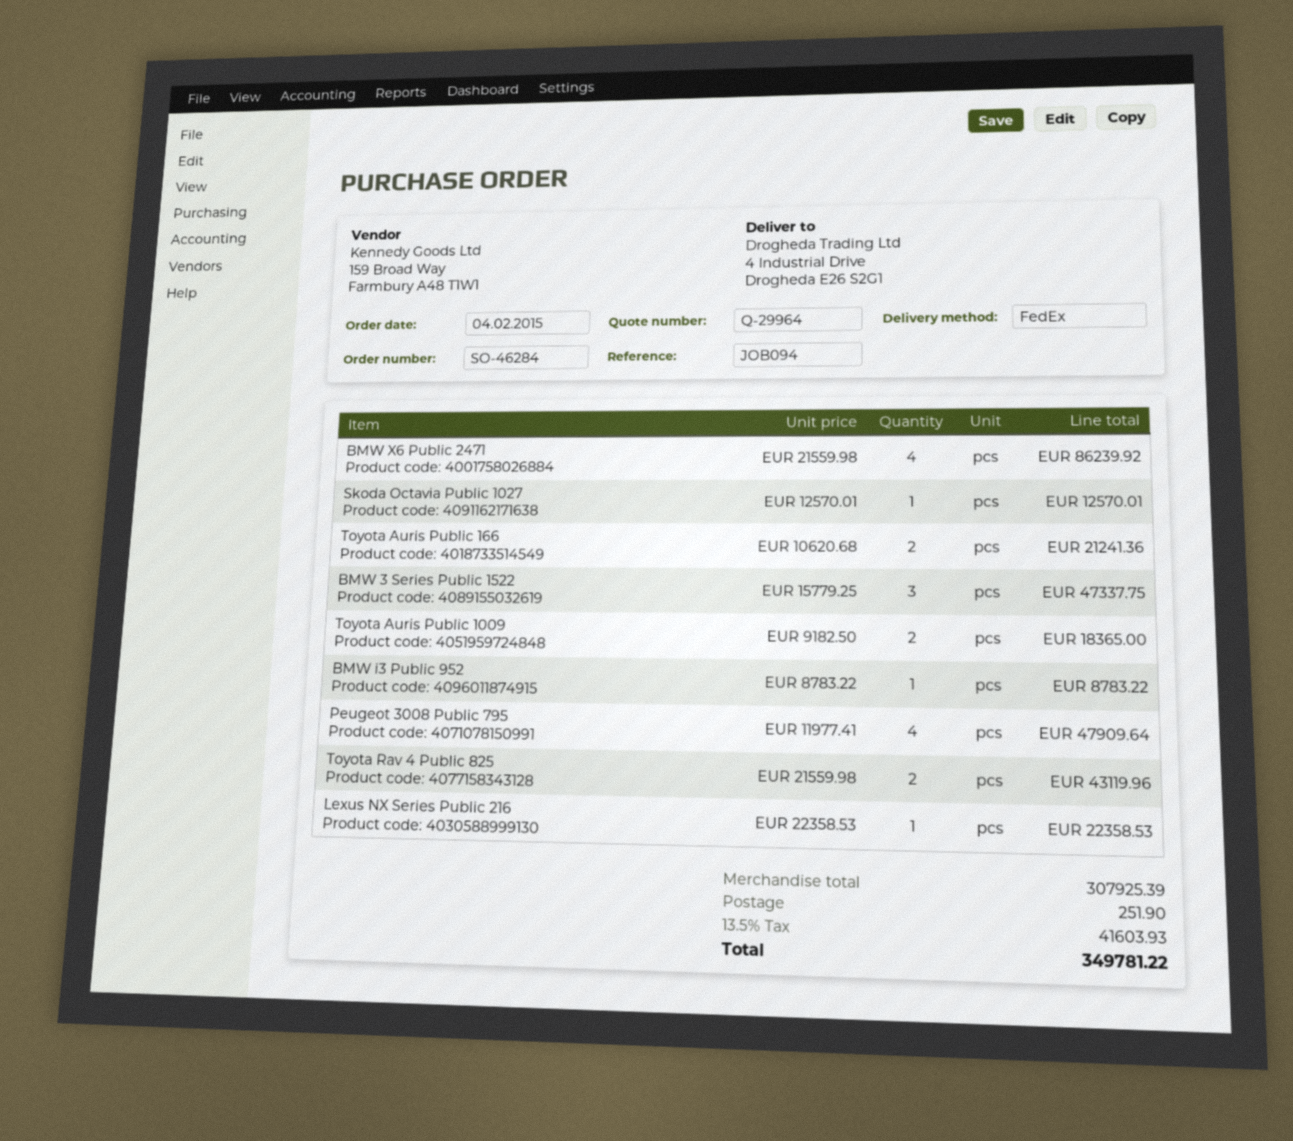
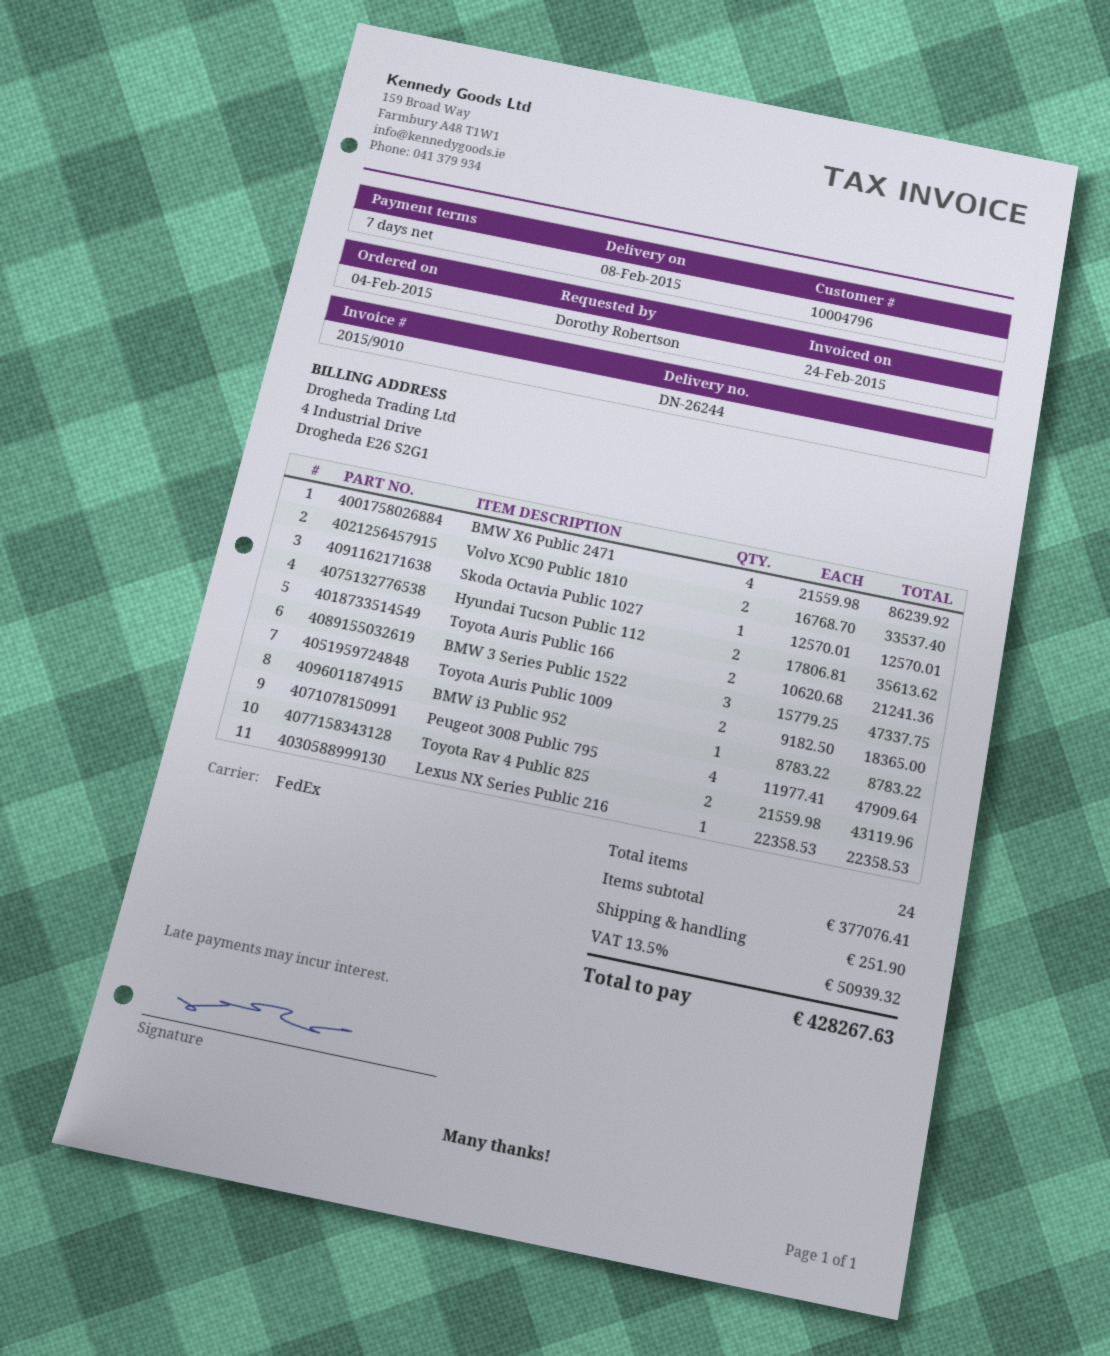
Volvo XC90 Public 1810: none -> 2 x 16768.70 = 33537.40
Hyundai Tucson Public 112: none -> 2 x 17806.81 = 35613.62
subtotal: 307925.39 -> 377076.41
tax: 13.5% = 41603.93 -> 13.5% = 50939.32
total: 349781.22 -> 428267.63

